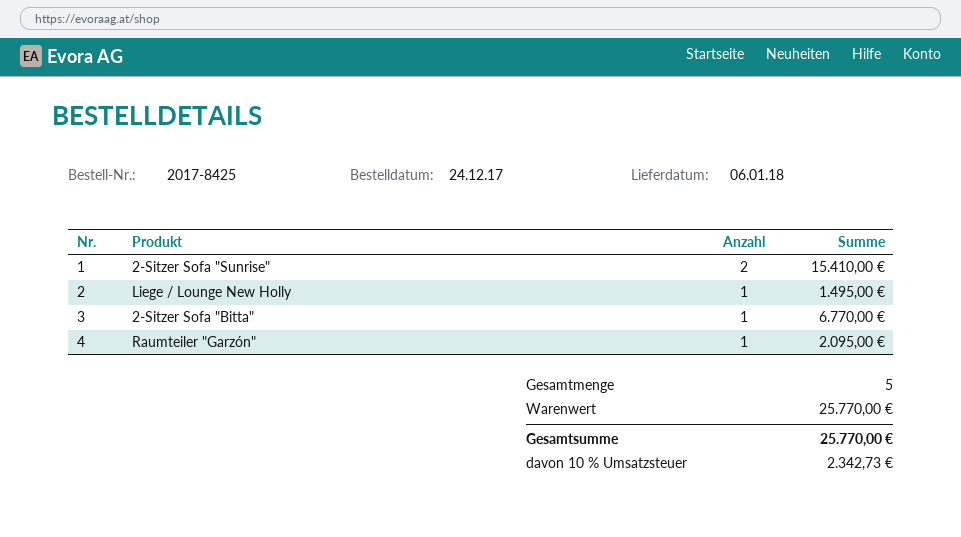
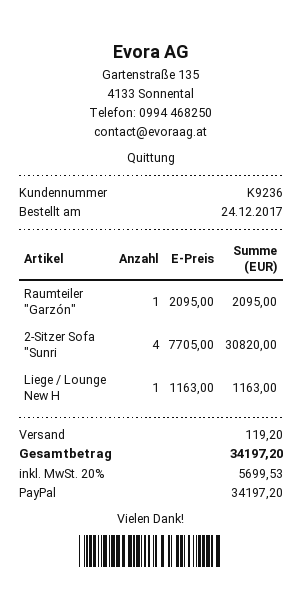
2-Sitzer Sofa "Sunrise": 2 for 15410.00 -> 4 for 30820.00
Liege / Lounge New Holly: 1 for 1495.00 -> 1 for 1163.00
2-Sitzer Sofa "Bitta": 1 for 6770.00 -> none
shipping: none -> 119.20
tax: 10% = 2342.73 -> 20% = 5699.53
total: 25770.00 -> 34197.20

